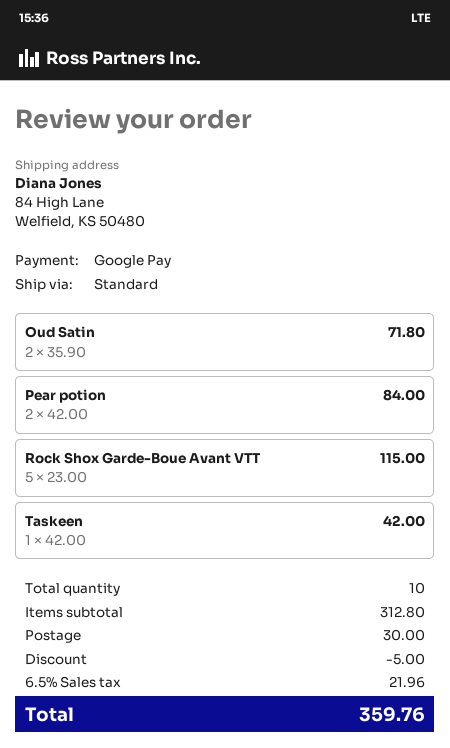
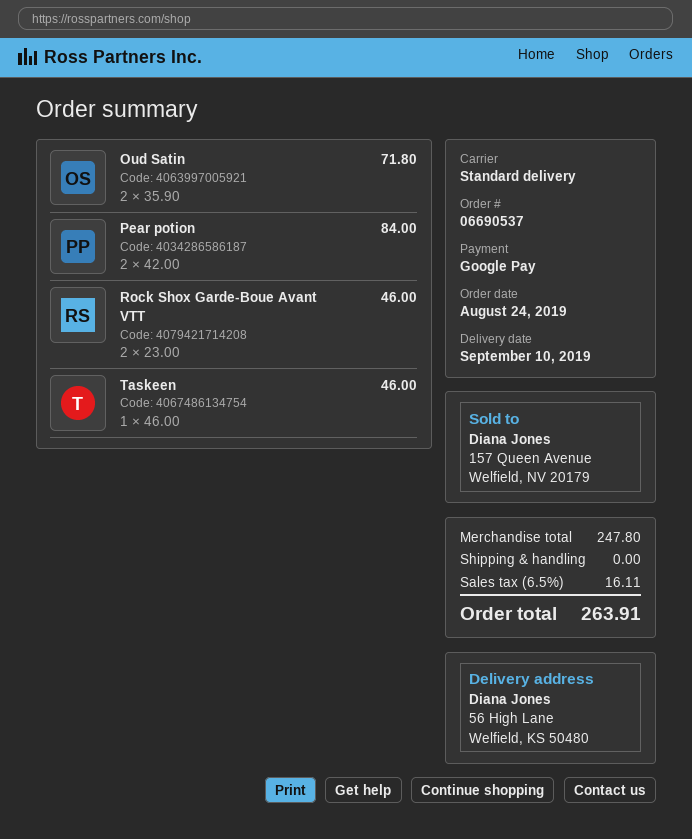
ship to: 84 High Lane, Welfield, KS 50480 -> 56 High Lane, Welfield, KS 50480
Rock Shox Garde-Boue Avant VTT: 5 x 23.00 = 115.00 -> 2 x 23.00 = 46.00
Taskeen: 1 x 42.00 = 42.00 -> 1 x 46.00 = 46.00
subtotal: 312.80 -> 247.80
discount: 5.00 -> none
shipping: 30.00 -> 0.00
tax: 6.5% = 21.96 -> 6.5% = 16.11
total: 359.76 -> 263.91

